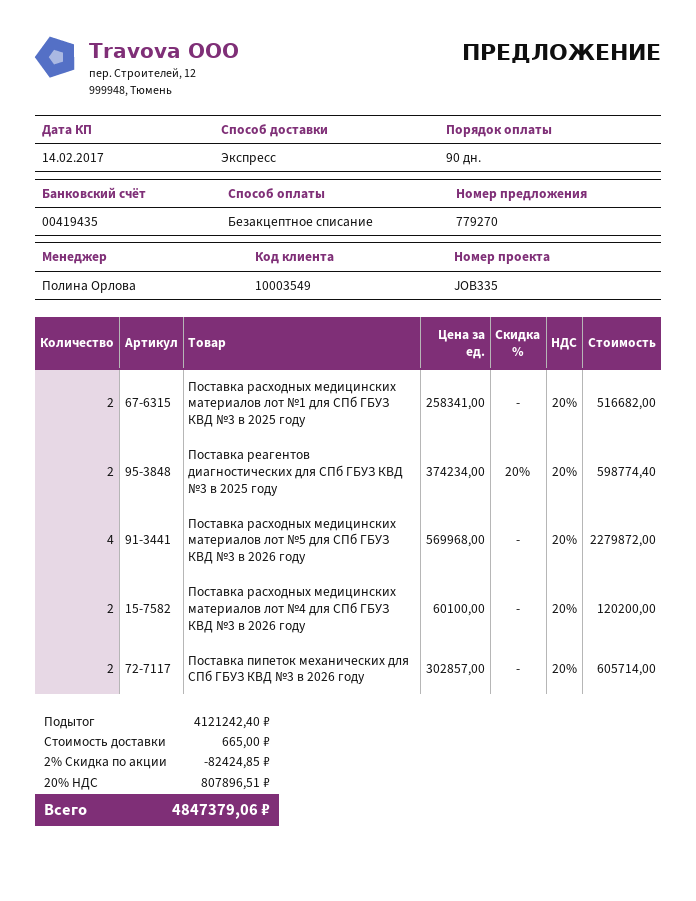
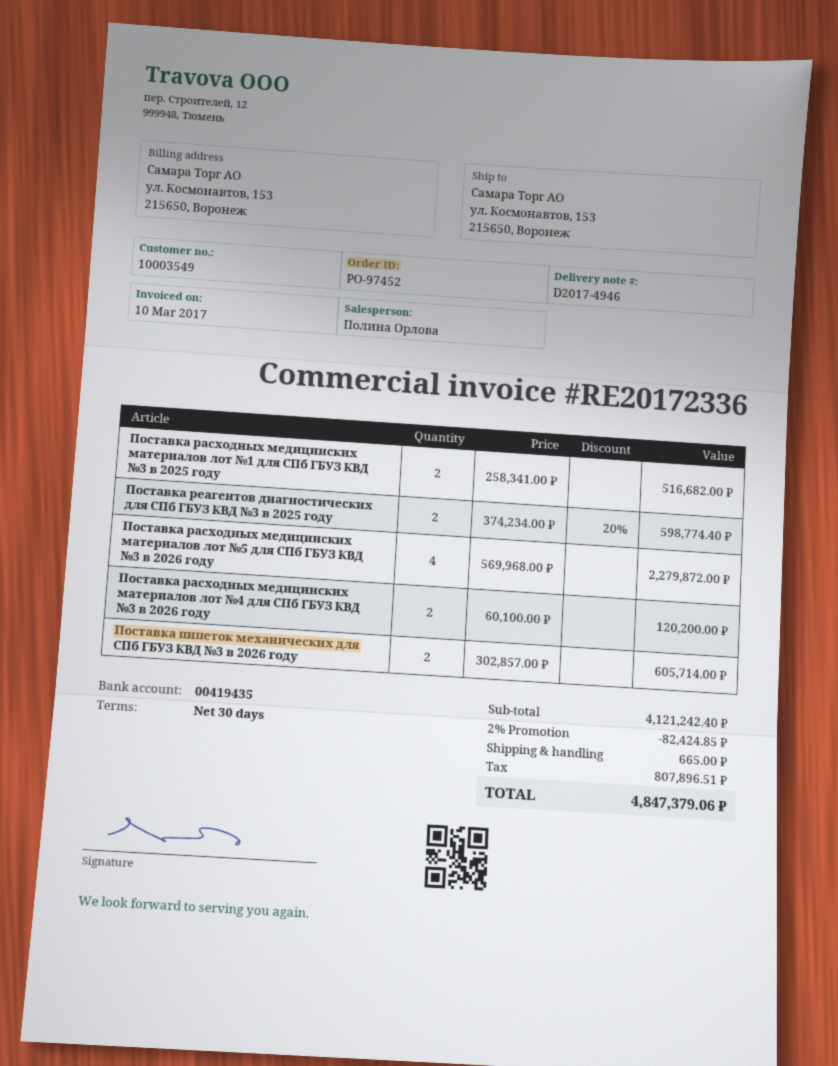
payment terms: 90 days -> 30 days

